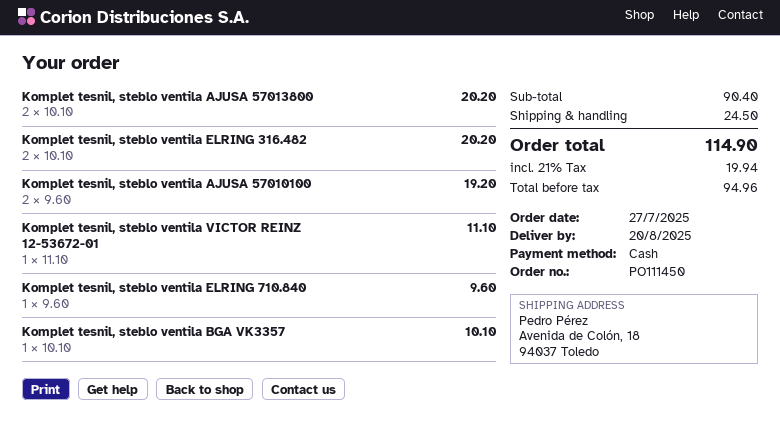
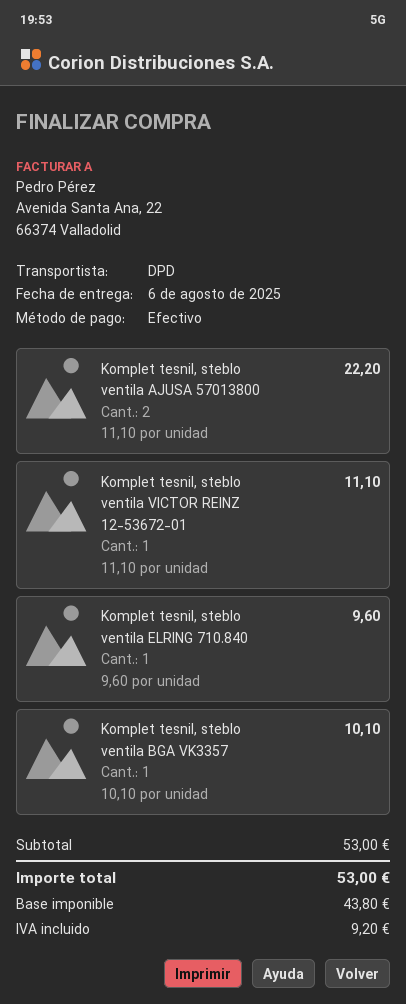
delivery date: 2025-08-20 -> 2025-08-06
Komplet tesnil, steblo ventila AJUSA 57013800: 2 x 10.10 = 20.20 -> 2 x 11.10 = 22.20
Komplet tesnil, steblo ventila ELRING 316.482: 2 x 10.10 = 20.20 -> none
Komplet tesnil, steblo ventila AJUSA 57010100: 2 x 9.60 = 19.20 -> none
subtotal: 90.40 -> 53.00
shipping: 24.50 -> none
net: 94.96 -> 43.80
tax: 19.94 -> 9.20
total: 114.90 -> 53.00

